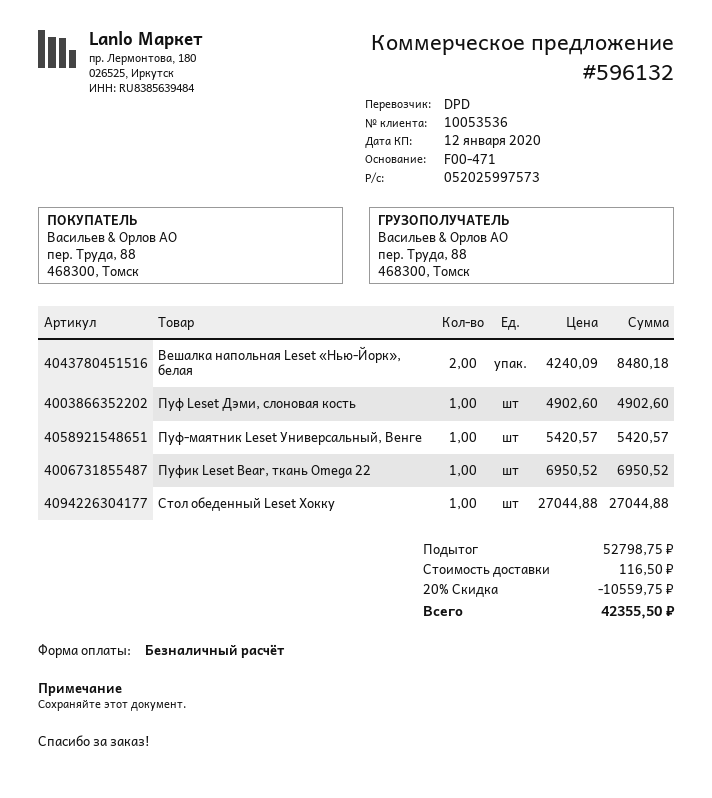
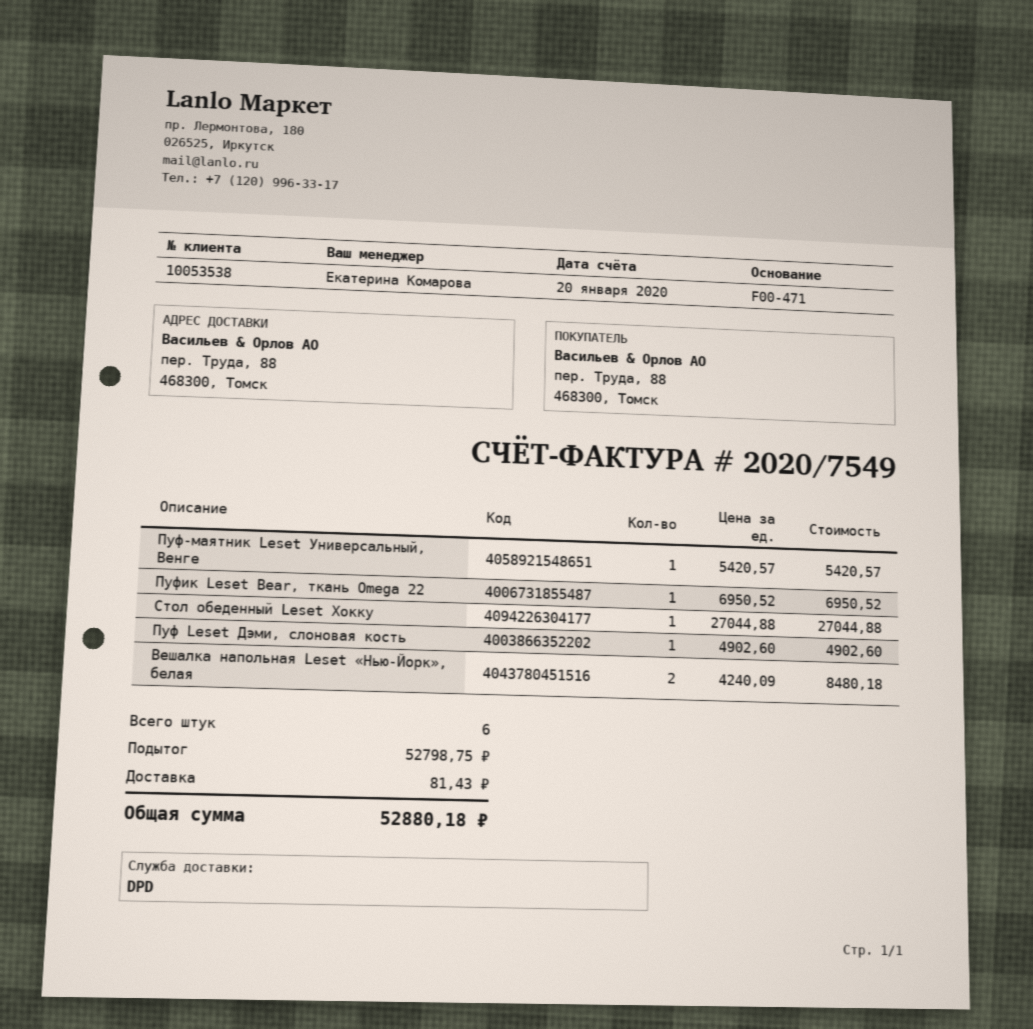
customer number: 10053536 -> 10053538
discount: 20% = 10559.75 -> none
shipping: 116.50 -> 81.43
total: 42355.50 -> 52880.18

